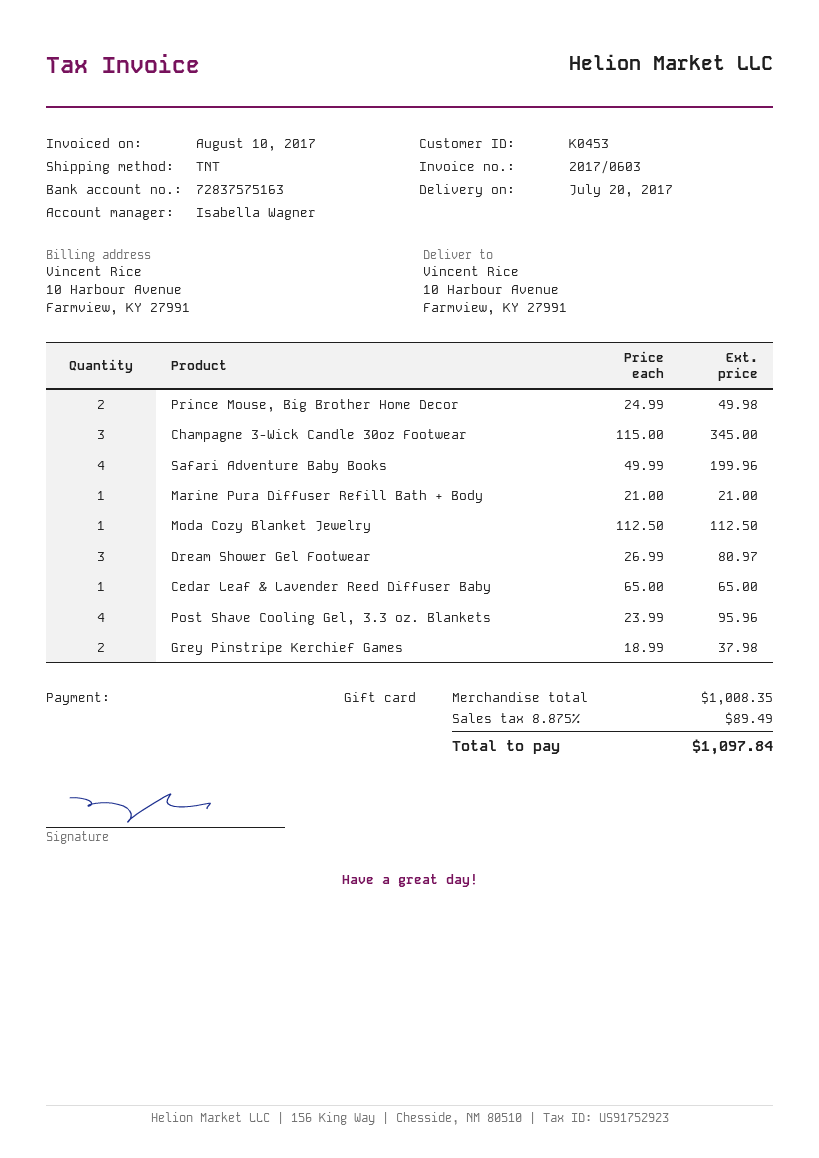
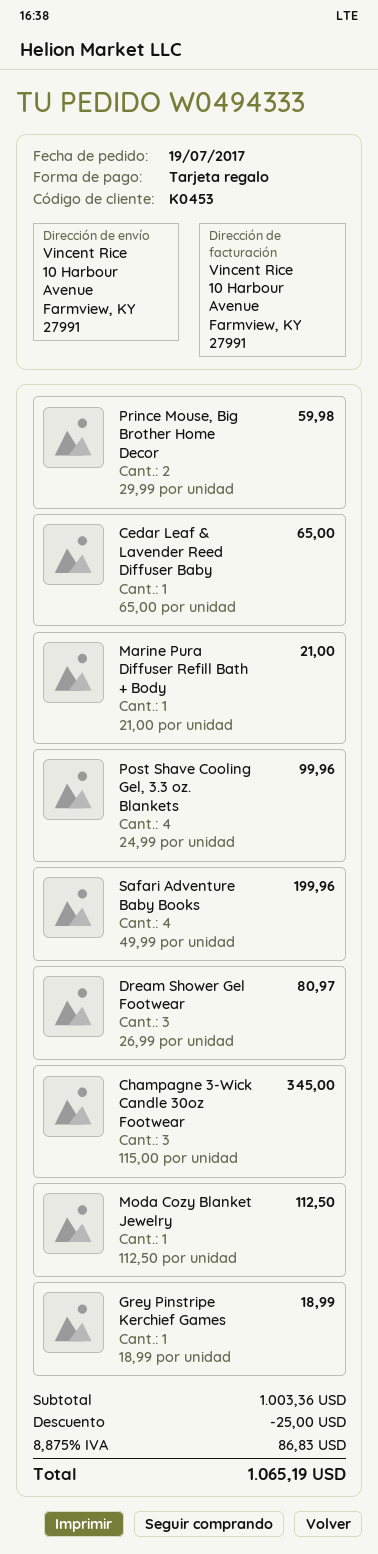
Prince Mouse, Big Brother Home Decor: 2 x 24.99 = 49.98 -> 2 x 29.99 = 59.98
Post Shave Cooling Gel, 3.3 oz. Blankets: 4 x 23.99 = 95.96 -> 4 x 24.99 = 99.96
Grey Pinstripe Kerchief Games: 2 x 18.99 = 37.98 -> 1 x 18.99 = 18.99
subtotal: 1008.35 -> 1003.36
discount: none -> 25.00
tax: 8.875% = 89.49 -> 8.875% = 86.83
total: 1097.84 -> 1065.19

